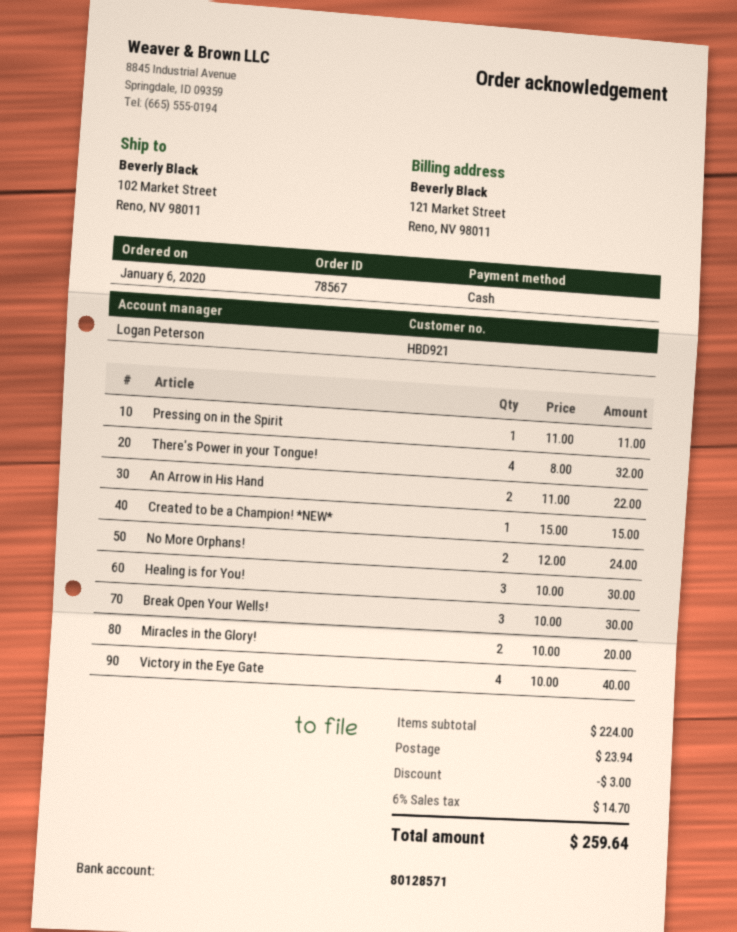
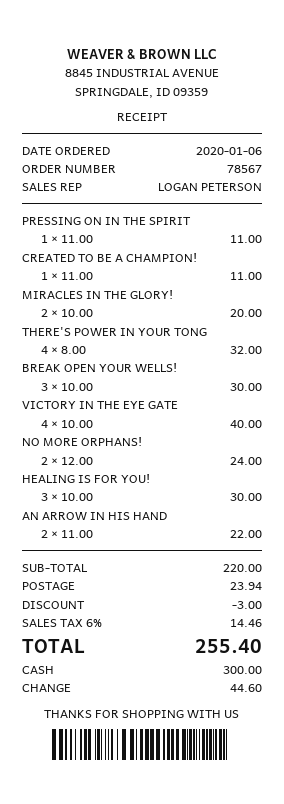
Created to be a Champion! *NEW*: 1 x 15.00 = 15.00 -> 1 x 11.00 = 11.00
subtotal: 224.00 -> 220.00
tax: 6% = 14.70 -> 6% = 14.46
total: 259.64 -> 255.40

